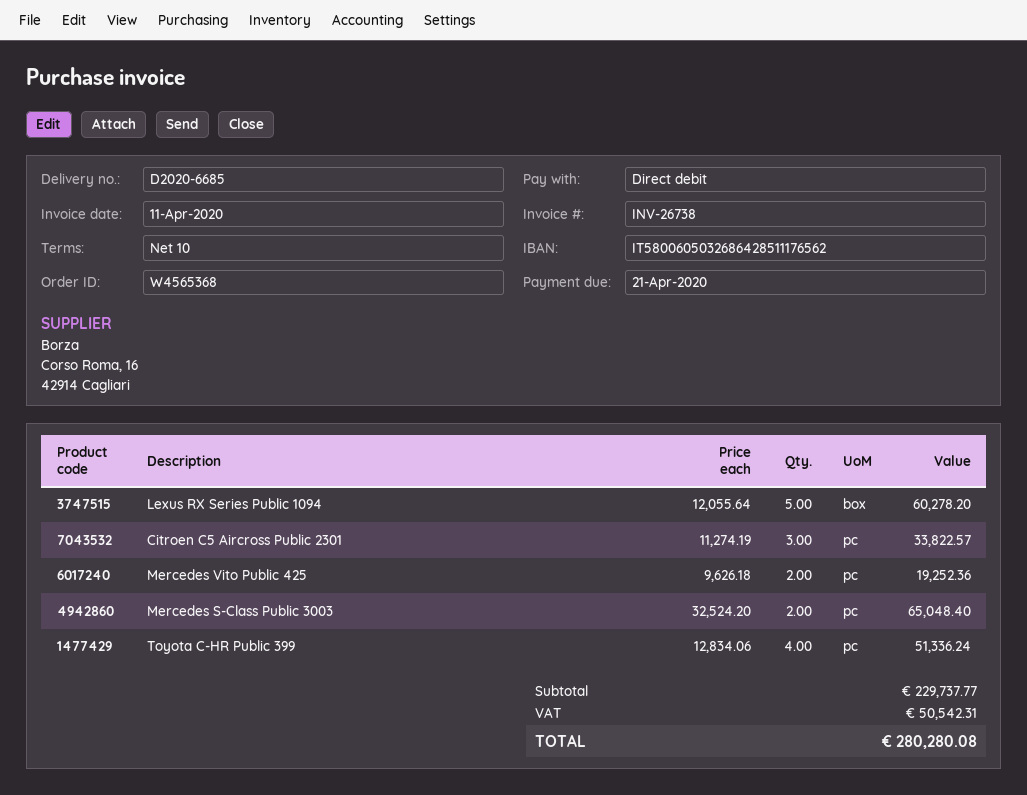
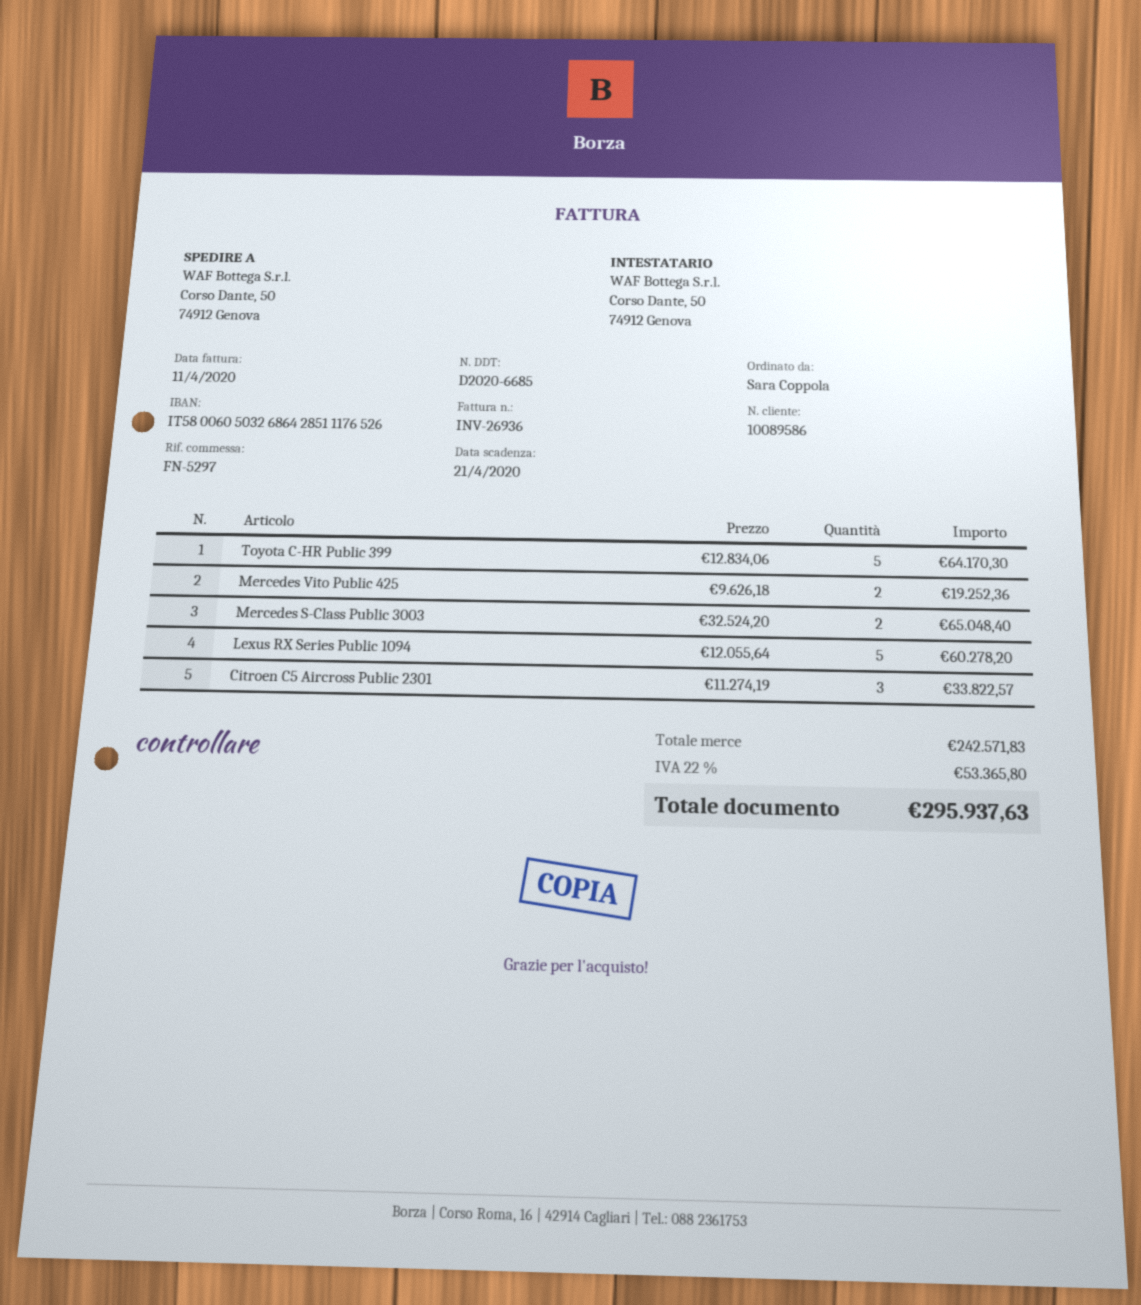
invoice number: INV-26738 -> INV-26936
bank account: IT5800605032686428511176562 -> IT5800605032686428511176526
Toyota C-HR Public 399: 4 x 12834.06 = 51336.24 -> 5 x 12834.06 = 64170.30
subtotal: 229737.77 -> 242571.83
tax: 50542.31 -> 53365.80
total: 280280.08 -> 295937.63

